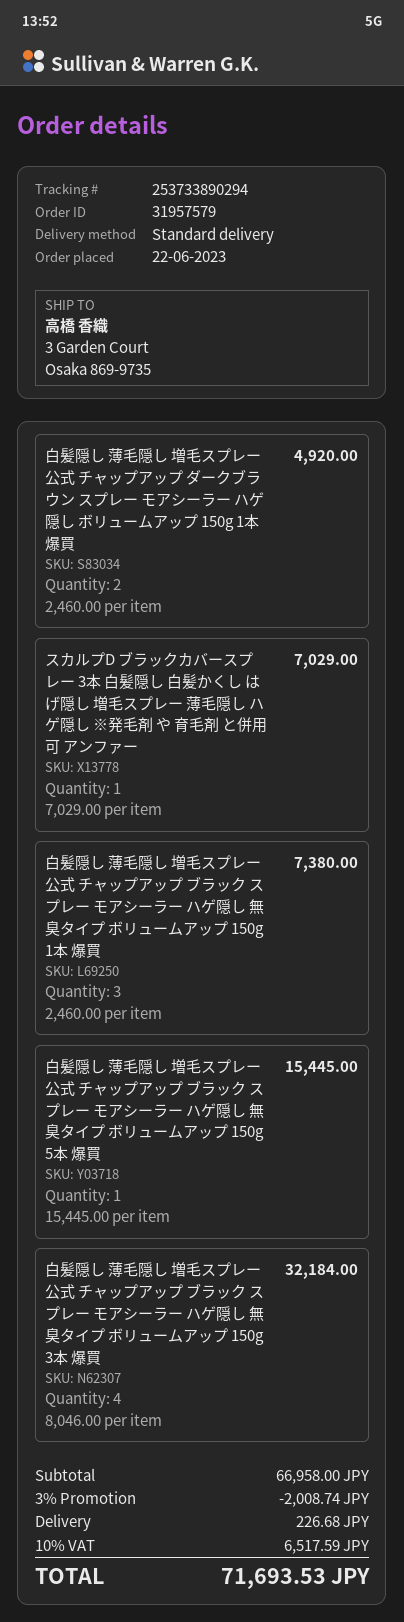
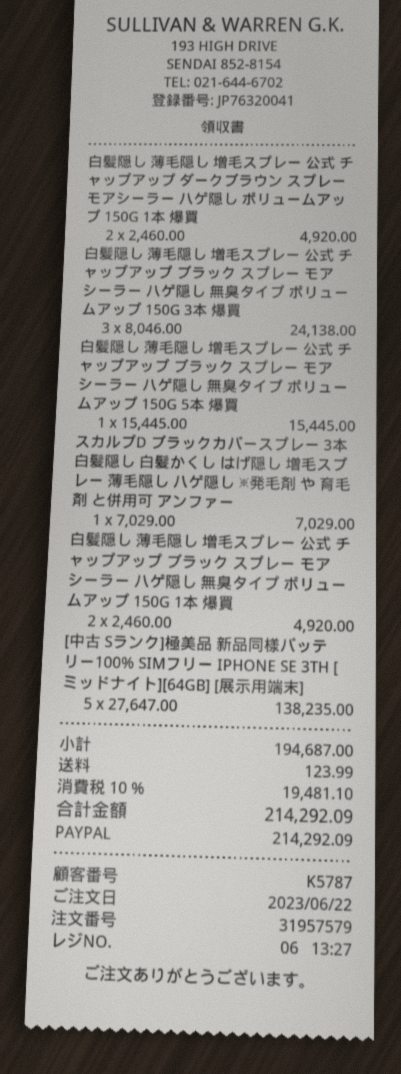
白髪隠し 薄毛隠し 増毛スプレー 公式 チャップアップ ブラック スプレー モアシーラー ハゲ隠し 無臭タイプ ボリュームアップ 150g 1本 爆買: 3 x 2460.00 = 7380.00 -> 2 x 2460.00 = 4920.00
白髪隠し 薄毛隠し 増毛スプレー 公式 チャップアップ ブラック スプレー モアシーラー ハゲ隠し 無臭タイプ ボリュームアップ 150g 3本 爆買: 4 x 8046.00 = 32184.00 -> 3 x 8046.00 = 24138.00
[中古 Sランク]極美品 新品同様バッテリー100% SIMフリー IPHONE SE 3TH [ミッドナイト][64GB] [展示用端末]: none -> 5 x 27647.00 = 138235.00
subtotal: 66958.00 -> 194687.00
discount: 3% = 2008.74 -> none
shipping: 226.68 -> 123.99
tax: 10% = 6517.59 -> 10% = 19481.10
total: 71693.53 -> 214292.09

